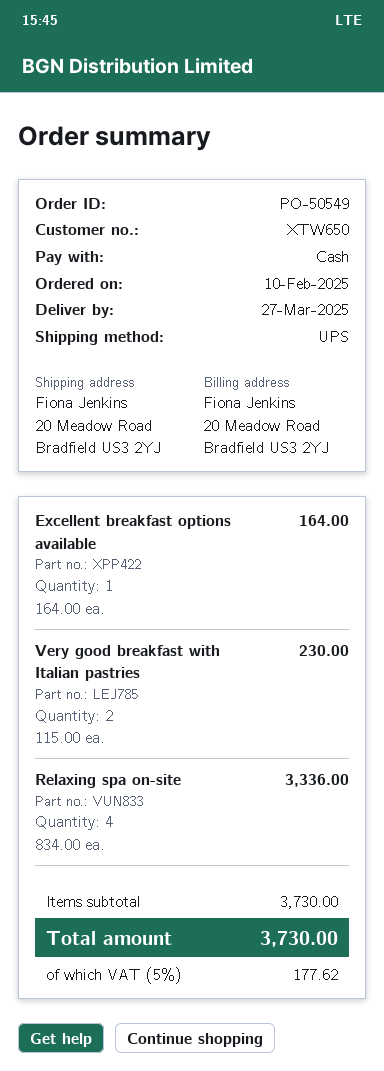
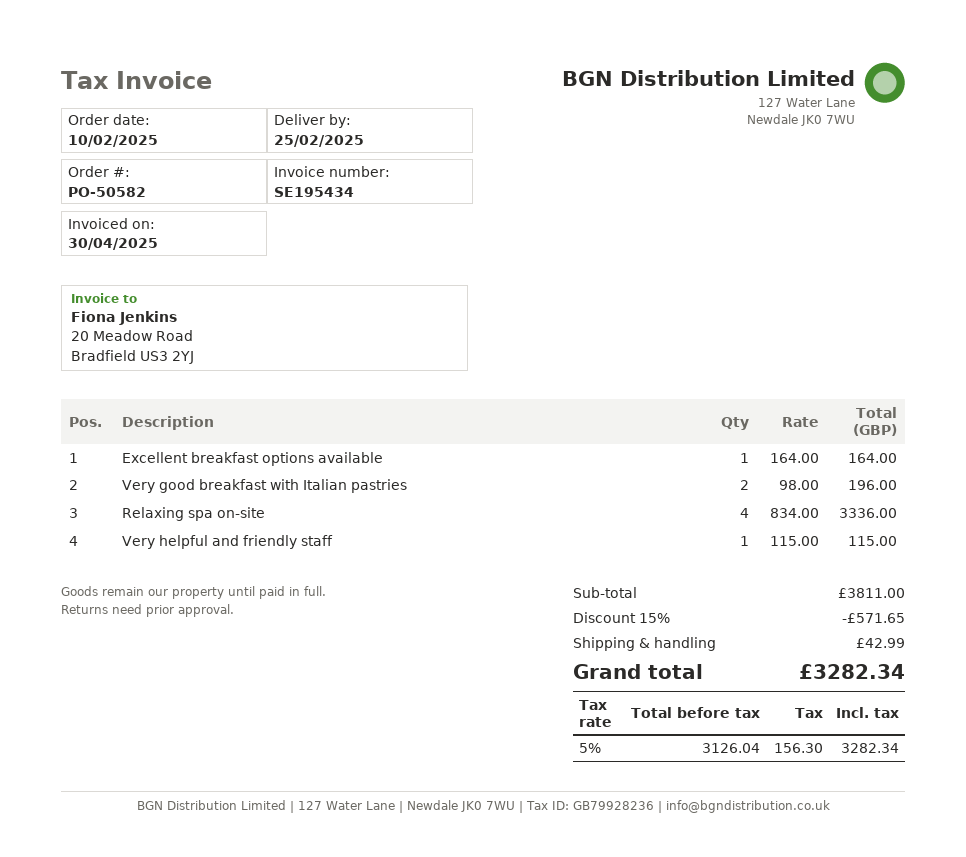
order number: PO-50549 -> PO-50582
delivery date: 2025-03-27 -> 2025-02-25
Very good breakfast with Italian pastries: 2 x 115.00 = 230.00 -> 2 x 98.00 = 196.00
Very helpful and friendly staff: none -> 1 x 115.00 = 115.00
subtotal: 3730.00 -> 3811.00
discount: none -> 15% = 571.65
shipping: none -> 42.99
tax: 5% = 177.62 -> 5% = 156.30
total: 3730.00 -> 3282.34

